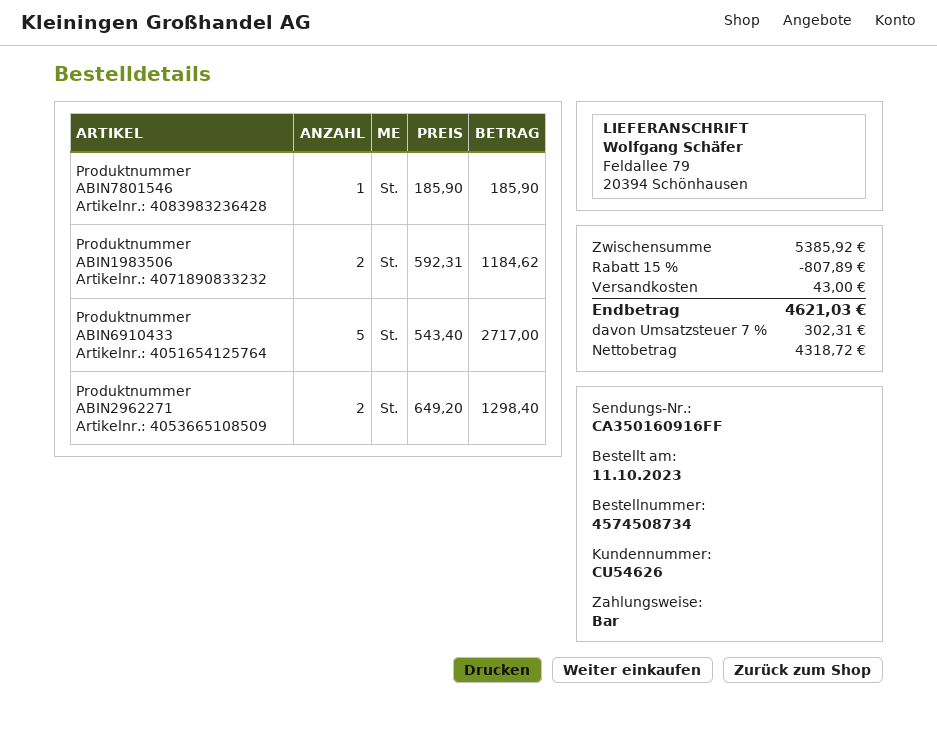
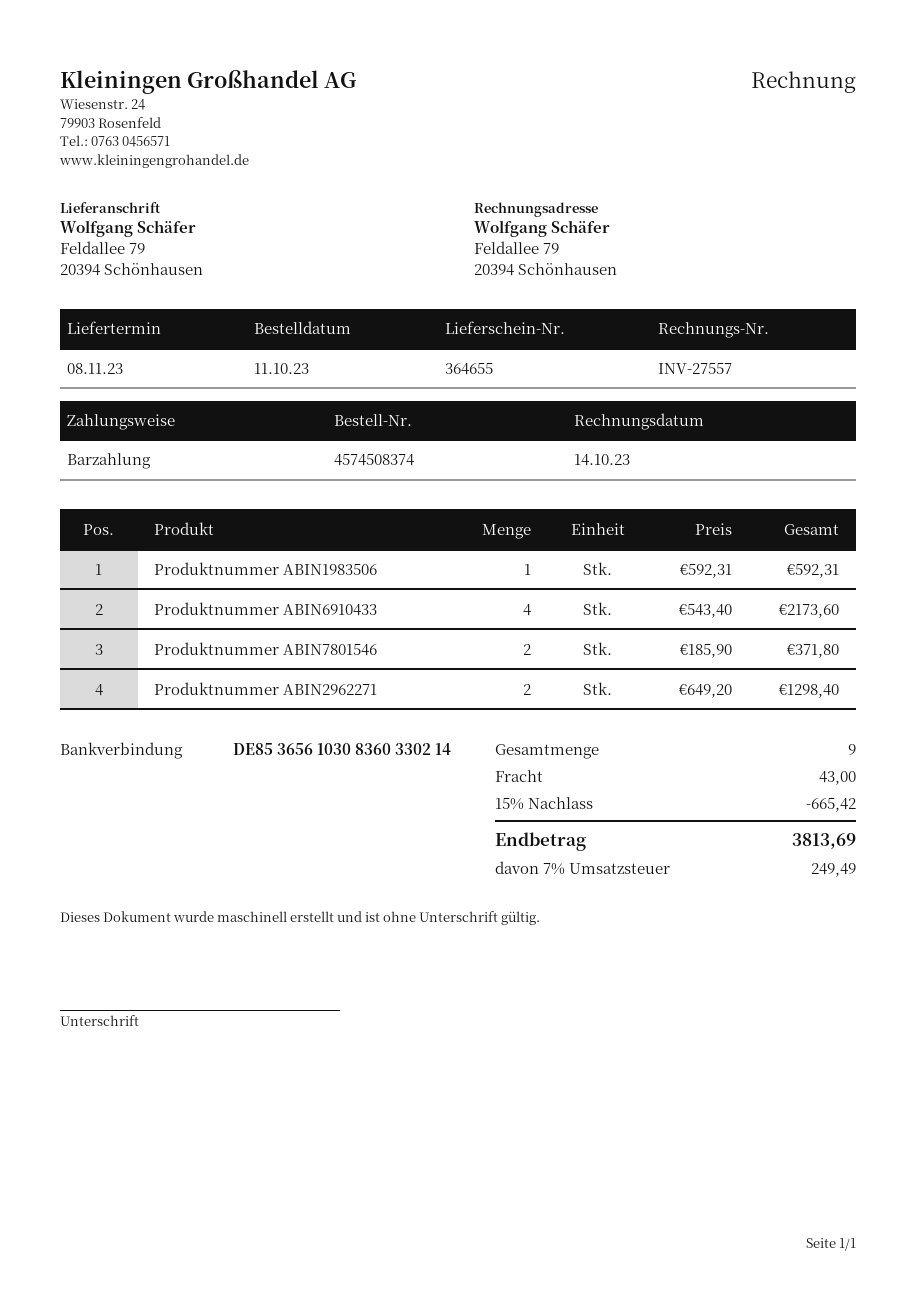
order number: 4574508734 -> 4574508374
Produktnummer ABIN7801546: 1 x 185.90 = 185.90 -> 2 x 185.90 = 371.80
Produktnummer ABIN1983506: 2 x 592.31 = 1184.62 -> 1 x 592.31 = 592.31
Produktnummer ABIN6910433: 5 x 543.40 = 2717.00 -> 4 x 543.40 = 2173.60
discount: 15% = 807.89 -> 15% = 665.42
tax: 7% = 302.31 -> 7% = 249.49
total: 4621.03 -> 3813.69

